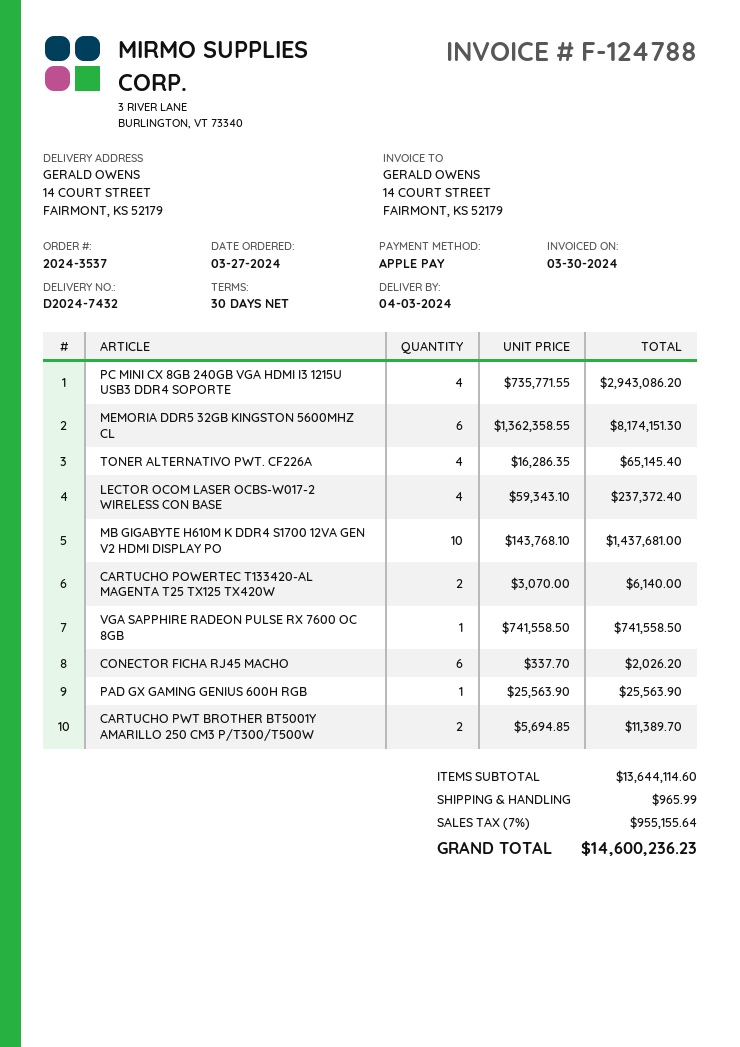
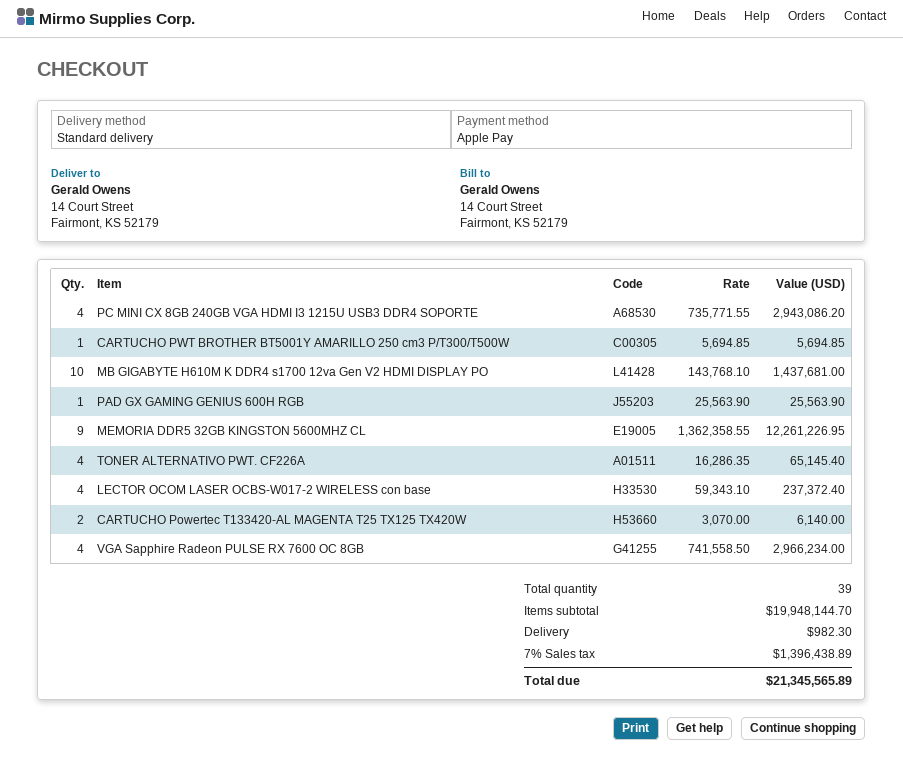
MEMORIA DDR5 32GB KINGSTON 5600MHZ CL: 6 x 1362358.55 = 8174151.30 -> 9 x 1362358.55 = 12261226.95
VGA SAPPHIRE RADEON PULSE RX 7600 OC 8GB: 1 x 741558.50 = 741558.50 -> 4 x 741558.50 = 2966234.00
CONECTOR FICHA RJ45 MACHO: 6 x 337.70 = 2026.20 -> none
CARTUCHO PWT BROTHER BT5001Y AMARILLO 250 CM3 P/T300/T500W: 2 x 5694.85 = 11389.70 -> 1 x 5694.85 = 5694.85
subtotal: 13644114.60 -> 19948144.70
shipping: 965.99 -> 982.30
tax: 7% = 955155.64 -> 7% = 1396438.89
total: 14600236.23 -> 21345565.89

